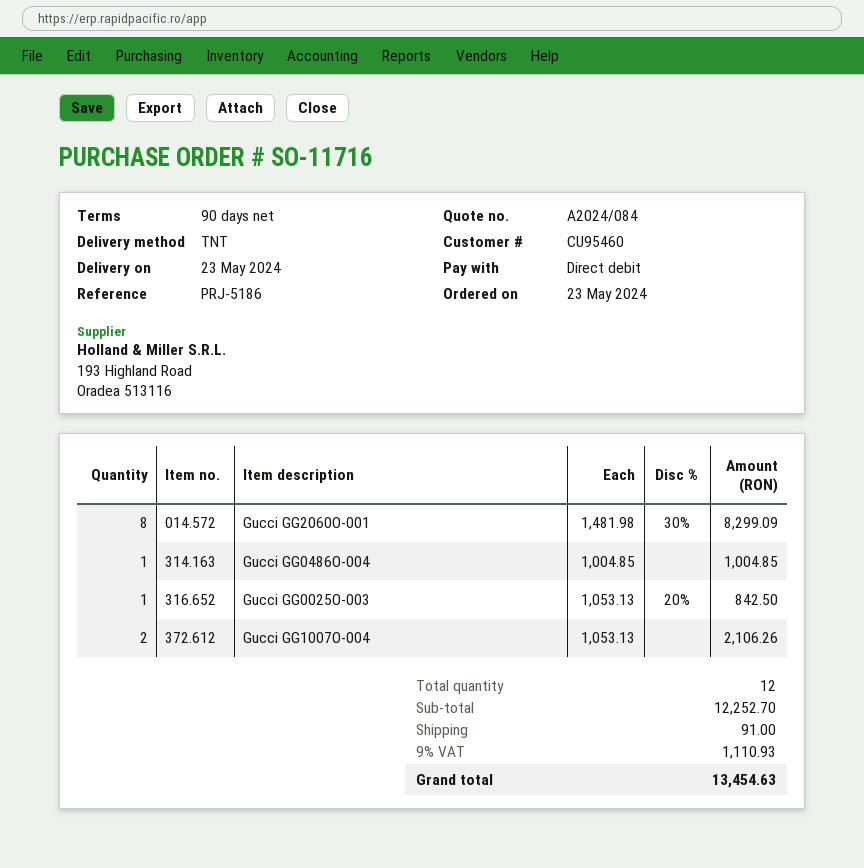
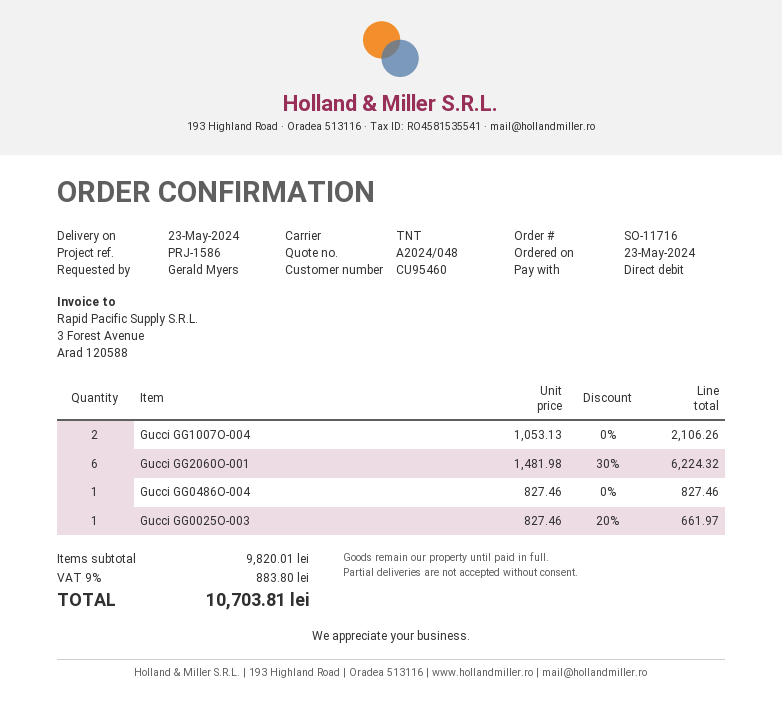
quote number: A2024/084 -> A2024/048
reference: PRJ-5186 -> PRJ-1586
Gucci GG2060O-001: 8 x 1481.98 - 30% = 8299.09 -> 6 x 1481.98 - 30% = 6224.32
Gucci GG0486O-004: 1 x 1004.85 = 1004.85 -> 1 x 827.46 = 827.46
Gucci GG0025O-003: 1 x 1053.13 - 20% = 842.50 -> 1 x 827.46 - 20% = 661.97
subtotal: 12252.70 -> 9820.01
shipping: 91.00 -> none
tax: 9% = 1110.93 -> 9% = 883.80
total: 13454.63 -> 10703.81

